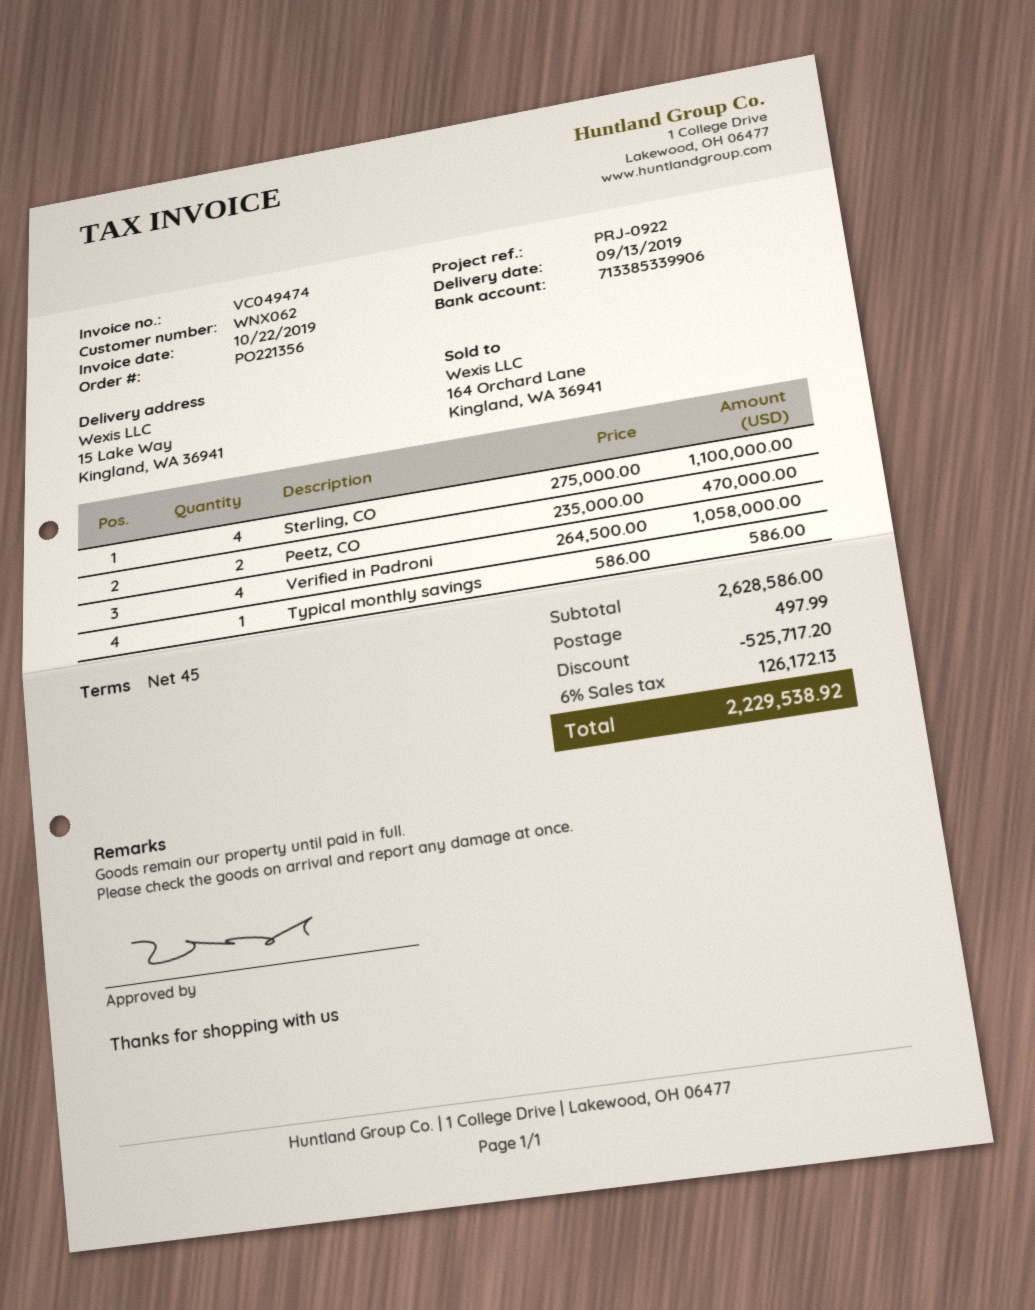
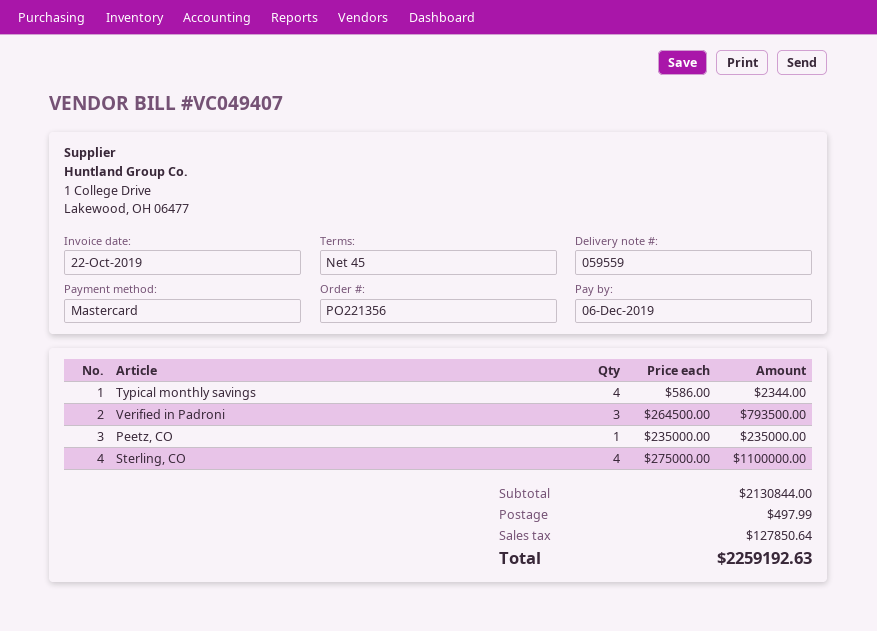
invoice number: VC049474 -> VC049407
Peetz, CO: 2 x 235000.00 = 470000.00 -> 1 x 235000.00 = 235000.00
Verified in Padroni: 4 x 264500.00 = 1058000.00 -> 3 x 264500.00 = 793500.00
Typical monthly savings: 1 x 586.00 = 586.00 -> 4 x 586.00 = 2344.00
subtotal: 2628586.00 -> 2130844.00
discount: 525717.20 -> none
tax: 126172.13 -> 127850.64
total: 2229538.92 -> 2259192.63

